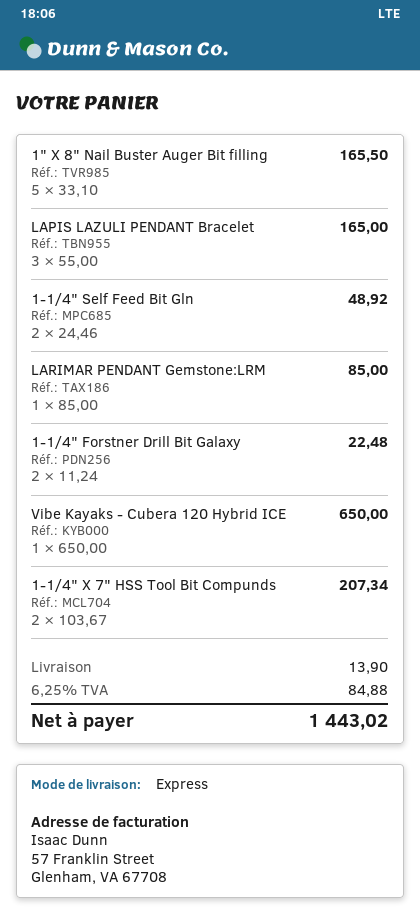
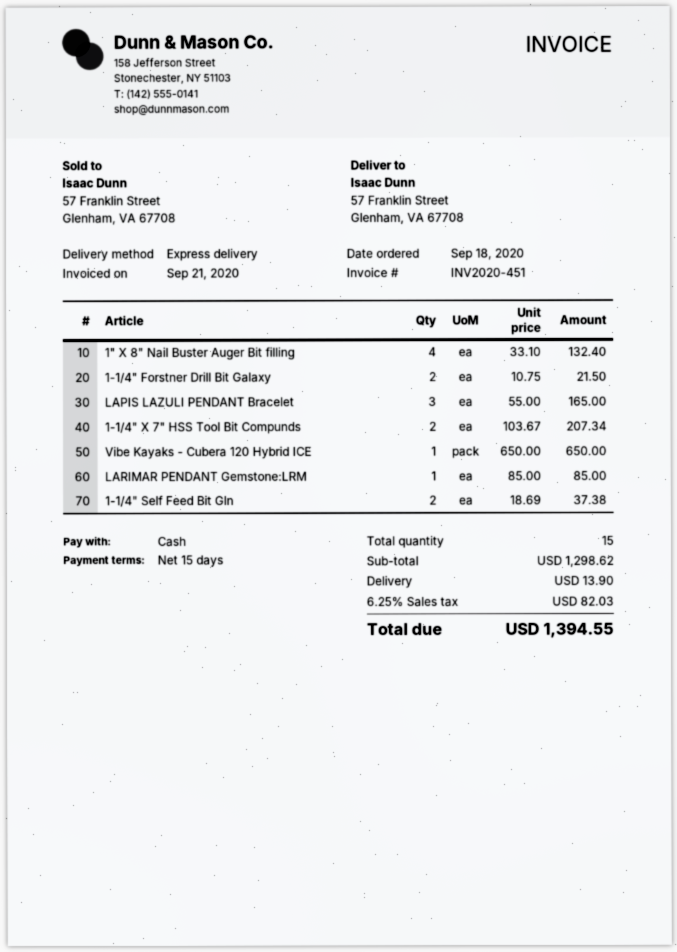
1" X 8" Nail Buster Auger Bit filling: 5 x 33.10 = 165.50 -> 4 x 33.10 = 132.40
1-1/4" Self Feed Bit Gln: 2 x 24.46 = 48.92 -> 2 x 18.69 = 37.38
1-1/4" Forstner Drill Bit Galaxy: 2 x 11.24 = 22.48 -> 2 x 10.75 = 21.50
tax: 6.25% = 84.88 -> 6.25% = 82.03
total: 1443.02 -> 1394.55

